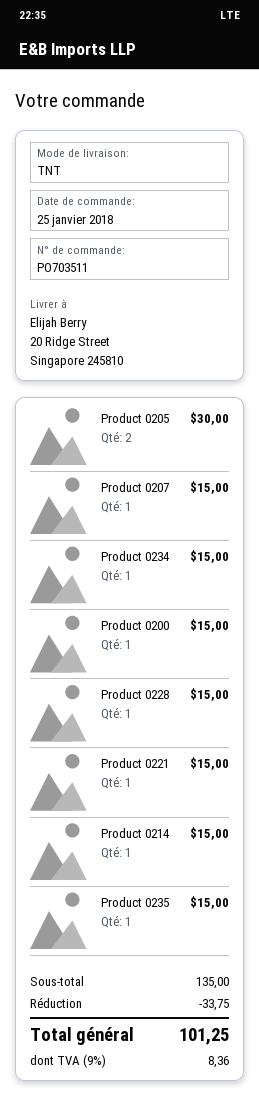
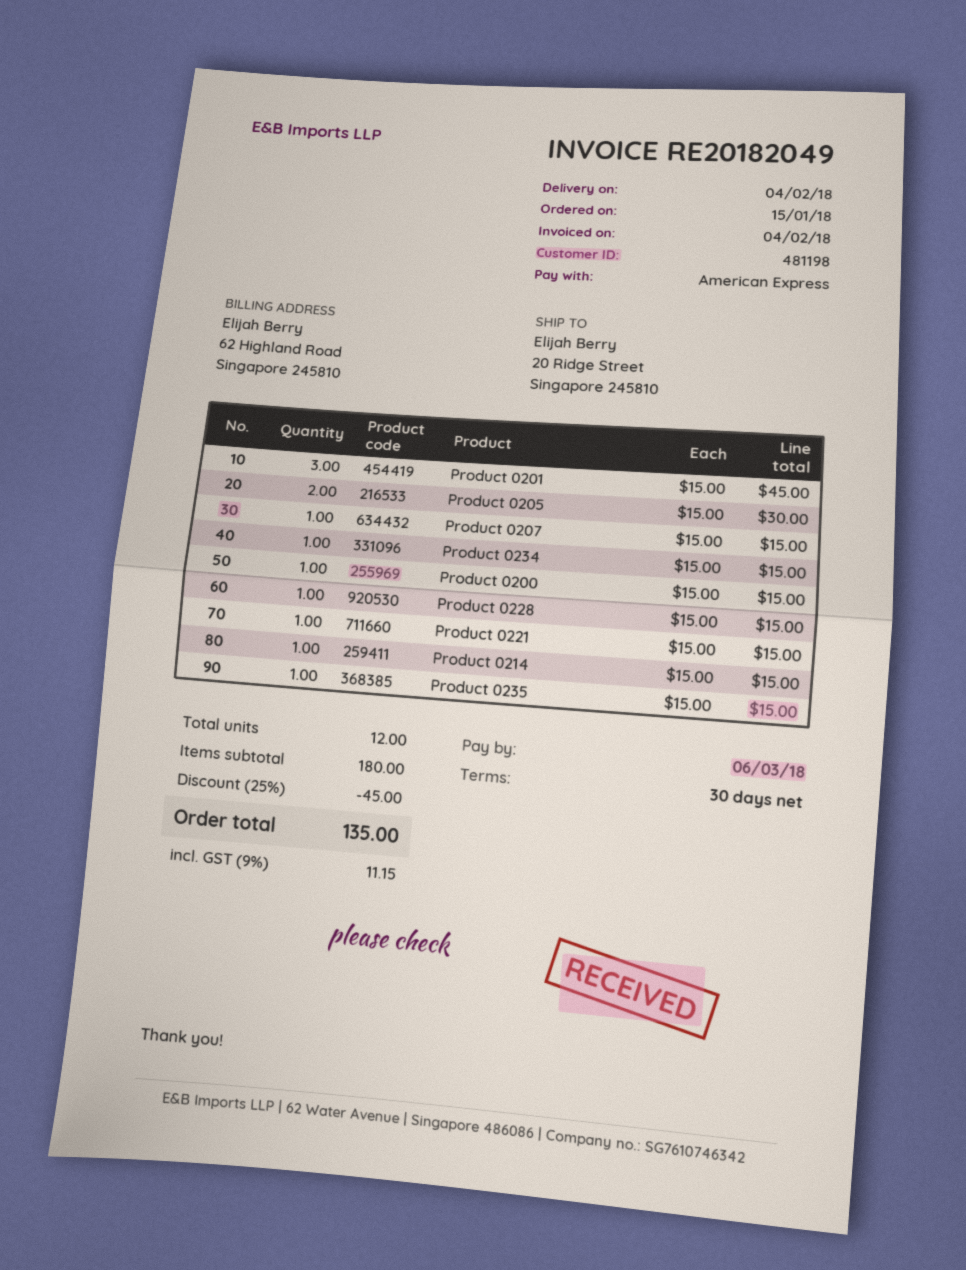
order date: 2018-01-25 -> 2018-01-15
Product 0201: none -> 3 for 45.00
subtotal: 135.00 -> 180.00
discount: 33.75 -> 45.00
tax: 9% = 8.36 -> 9% = 11.15
total: 101.25 -> 135.00

